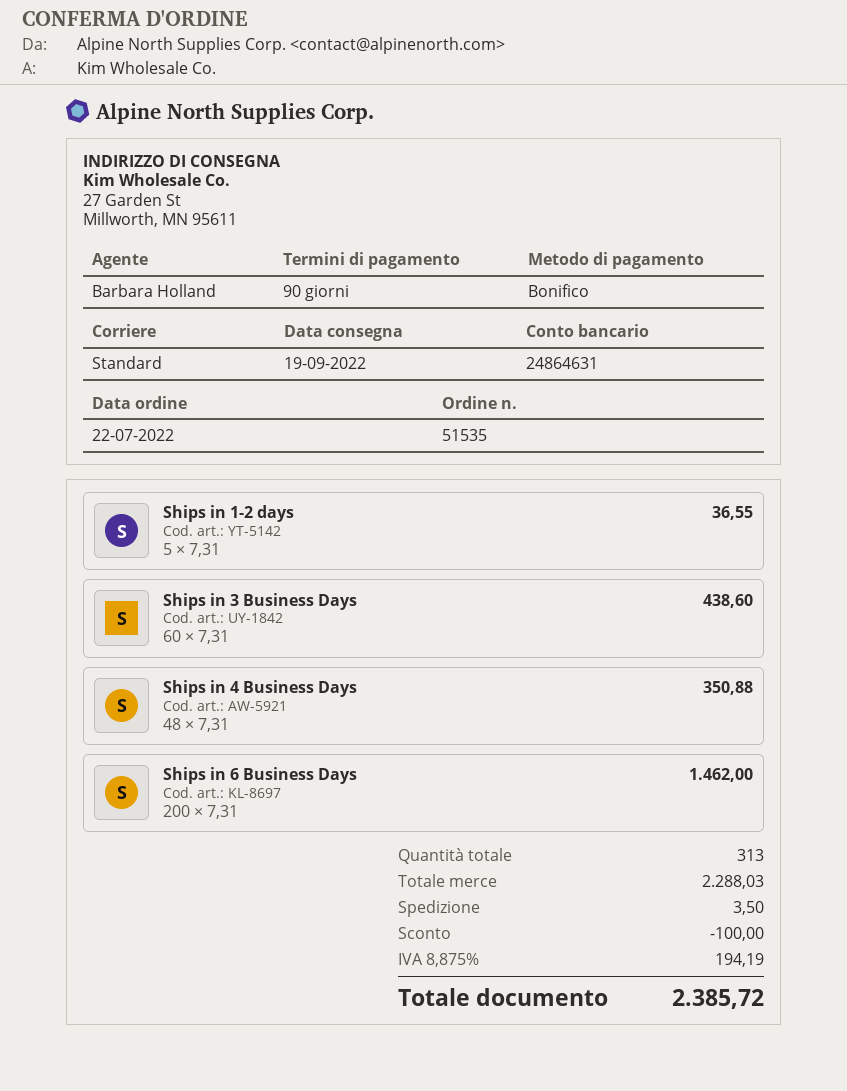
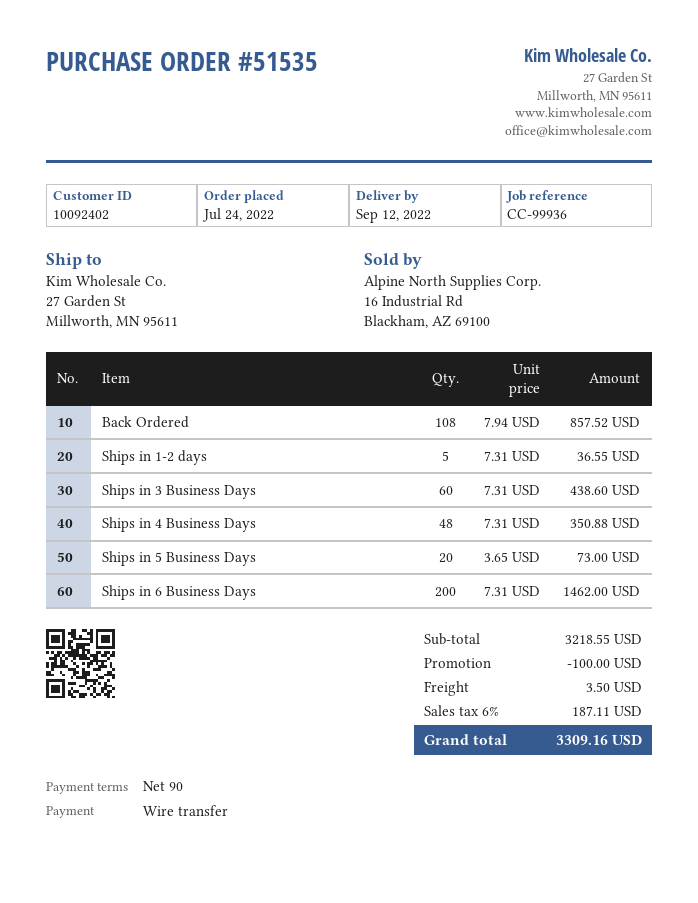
order date: 2022-07-22 -> 2022-07-24
delivery date: 2022-09-19 -> 2022-09-12
Back Ordered: none -> 108 x 7.94 = 857.52
Ships in 5 Business Days: none -> 20 x 3.65 = 73.00
subtotal: 2288.03 -> 3218.55
tax: 8.875% = 194.19 -> 6% = 187.11
total: 2385.72 -> 3309.16

